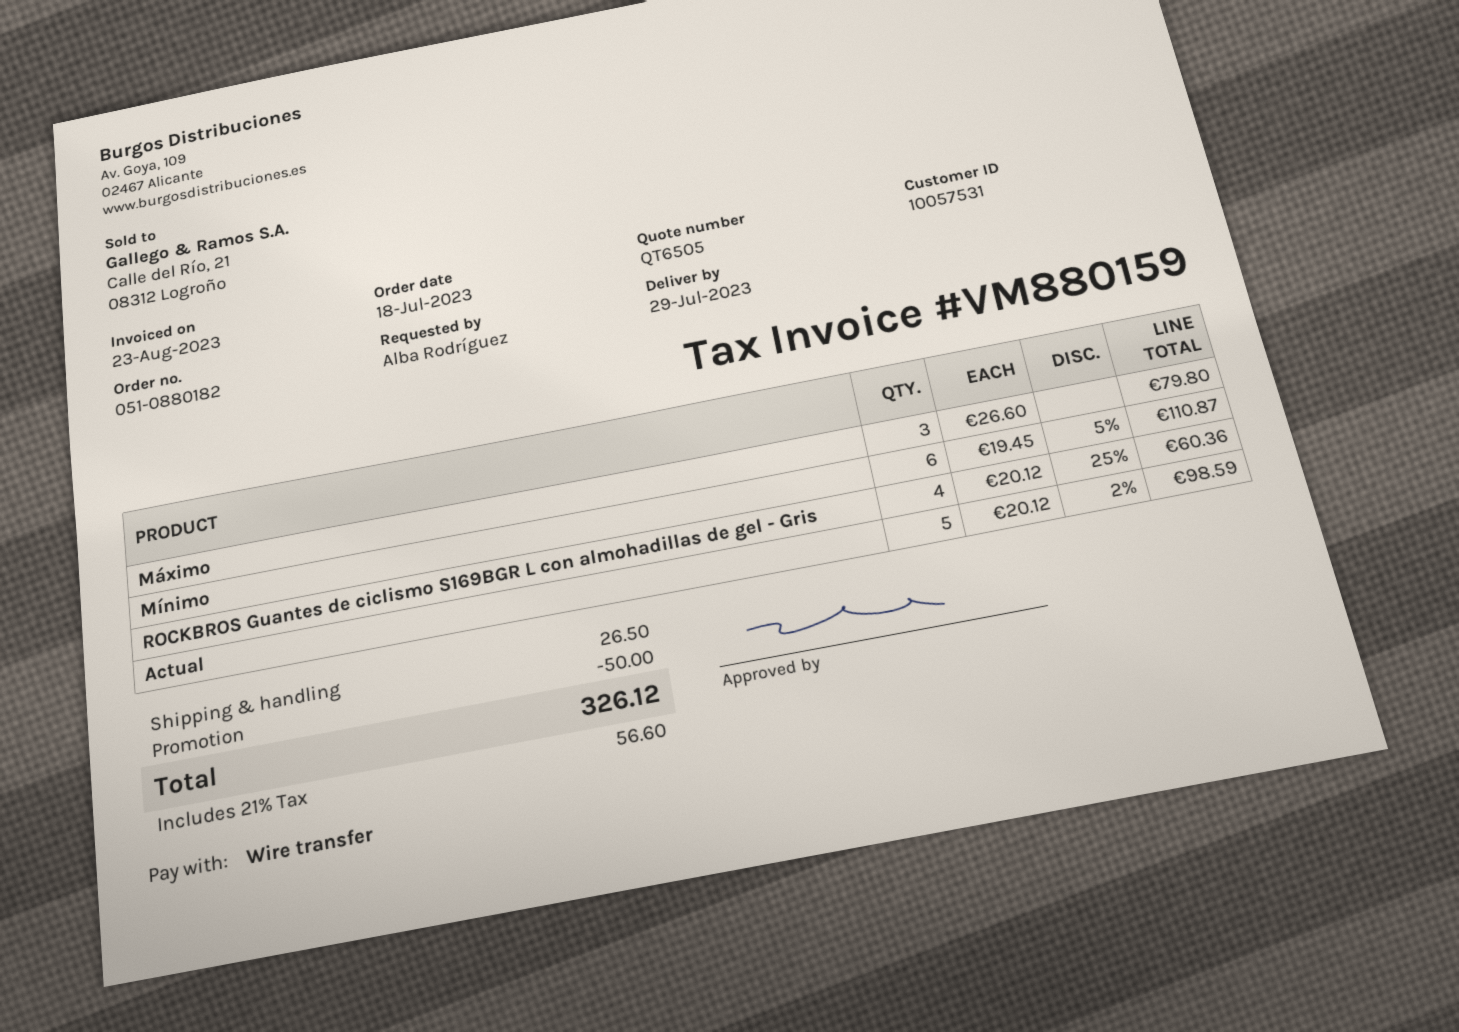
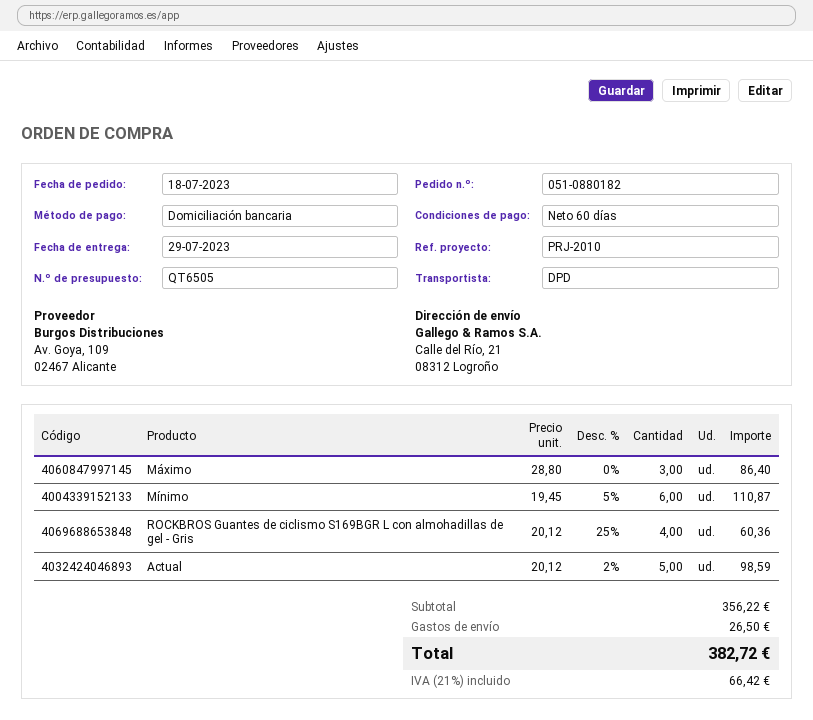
payment method: bank transfer -> direct debit
Máximo: 3 x 26.60 = 79.80 -> 3 x 28.80 = 86.40
discount: 50.00 -> none
tax: 21% = 56.60 -> 21% = 66.42
total: 326.12 -> 382.72

